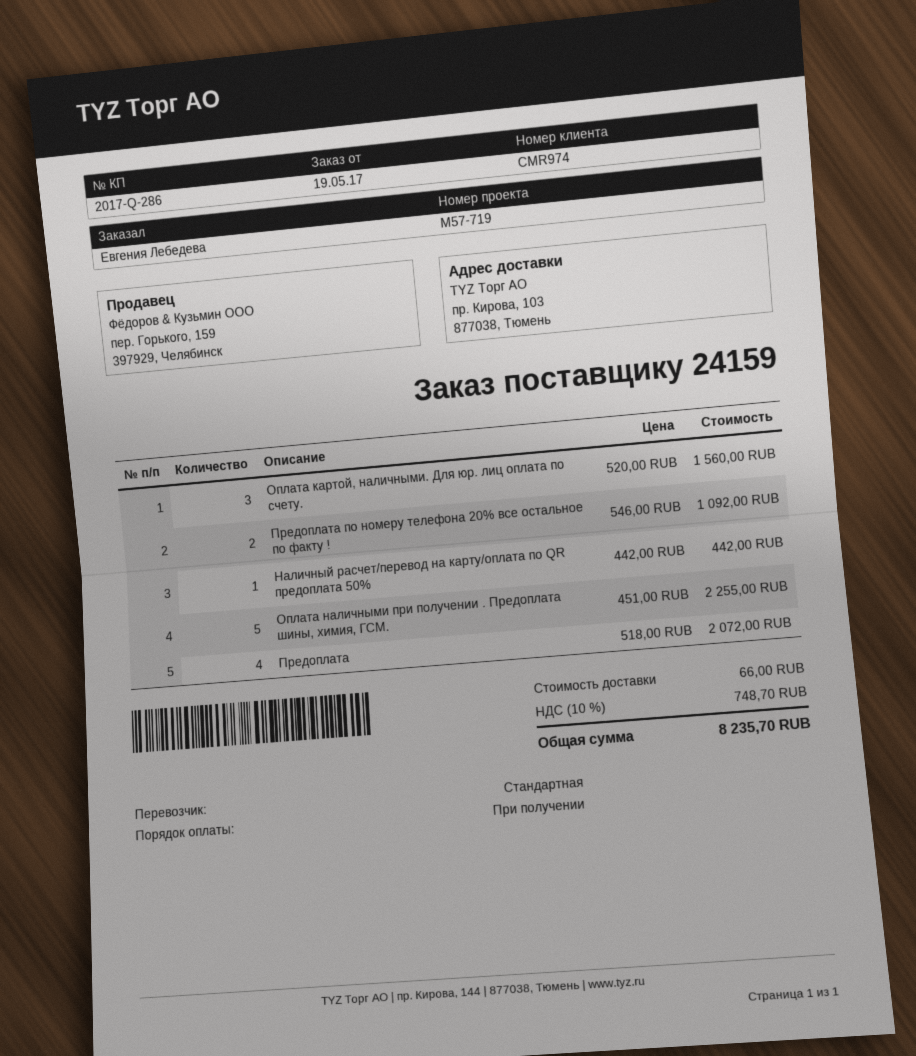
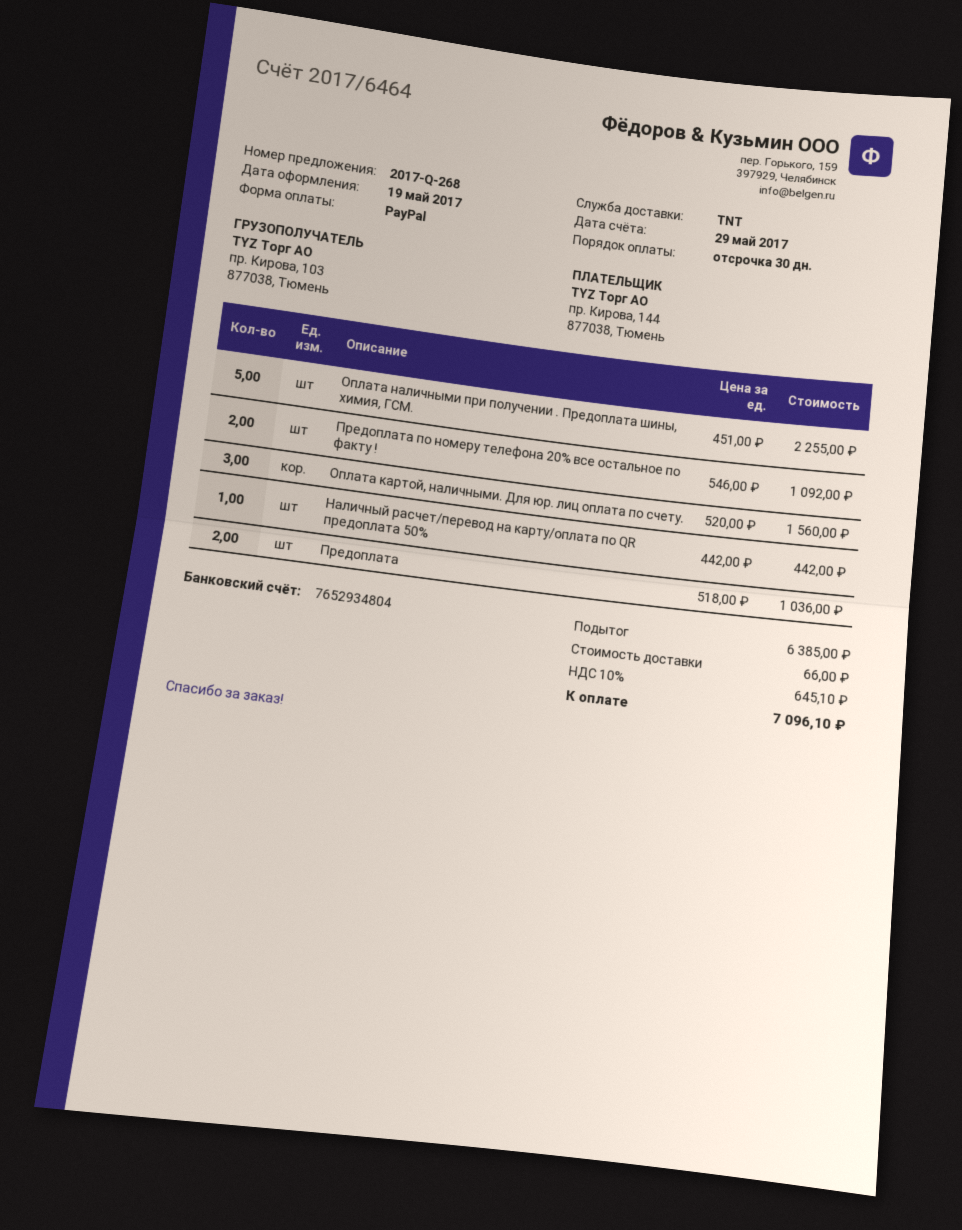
quote number: 2017-Q-286 -> 2017-Q-268
payment terms: on receipt -> 30 days
shipping method: standard -> TNT
Предоплата: 4 x 518.00 = 2072.00 -> 2 x 518.00 = 1036.00
tax: 10% = 748.70 -> 10% = 645.10
total: 8235.70 -> 7096.10

